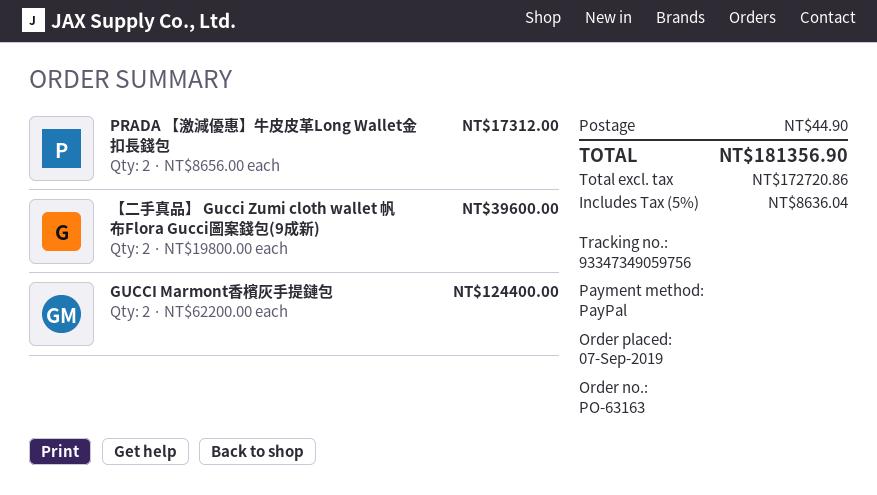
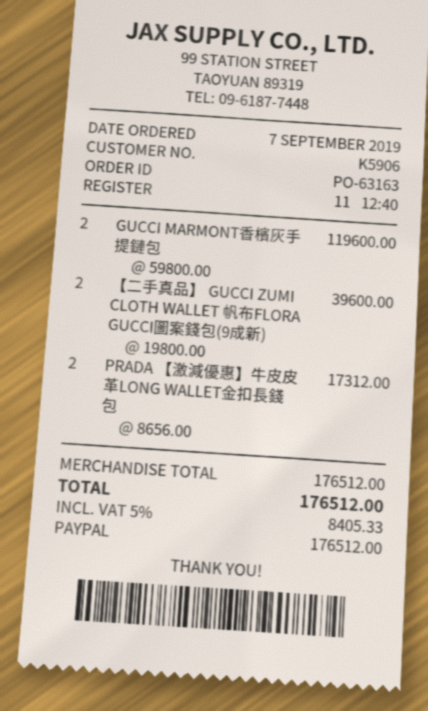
GUCCI Marmont香檳灰手提鏈包: 2 x 62200.00 = 124400.00 -> 2 x 59800.00 = 119600.00
shipping: 44.90 -> none
tax: 5% = 8636.04 -> 5% = 8405.33
total: 181356.90 -> 176512.00

